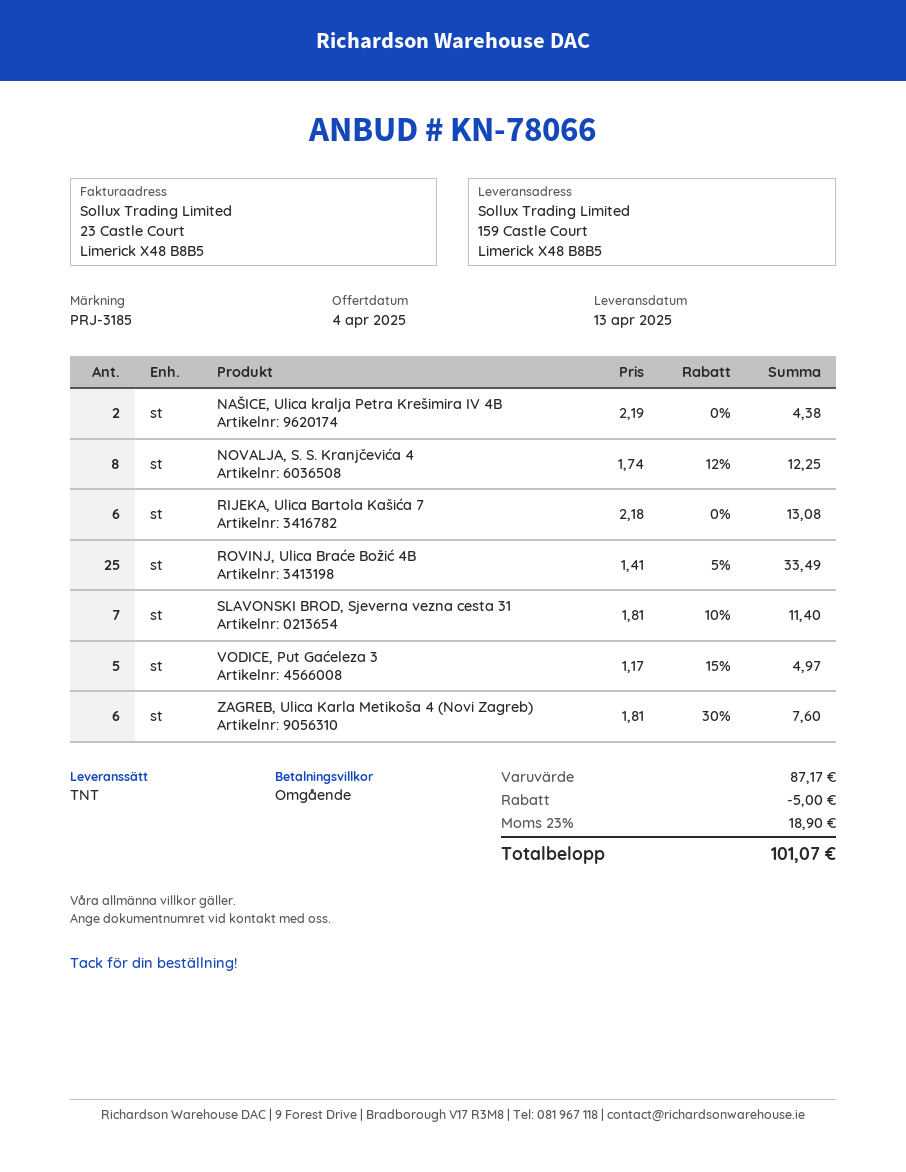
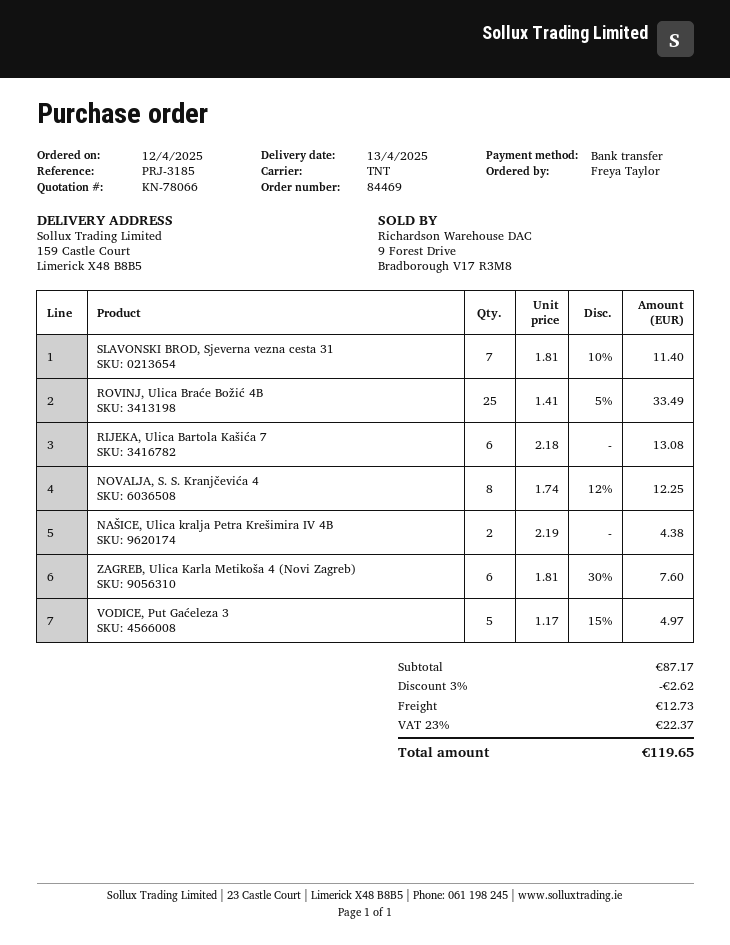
discount: 5.00 -> 2.62
shipping: none -> 12.73
tax: 23% = 18.90 -> 23% = 22.37
total: 101.07 -> 119.65

